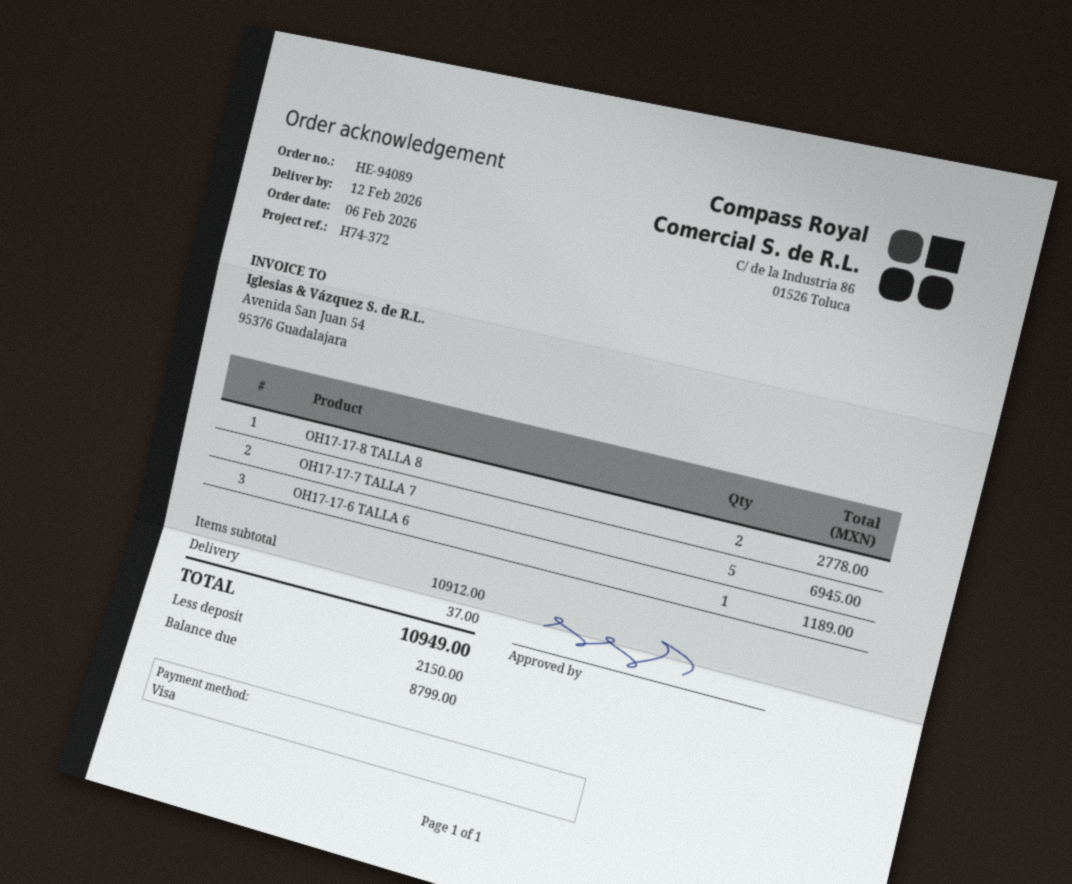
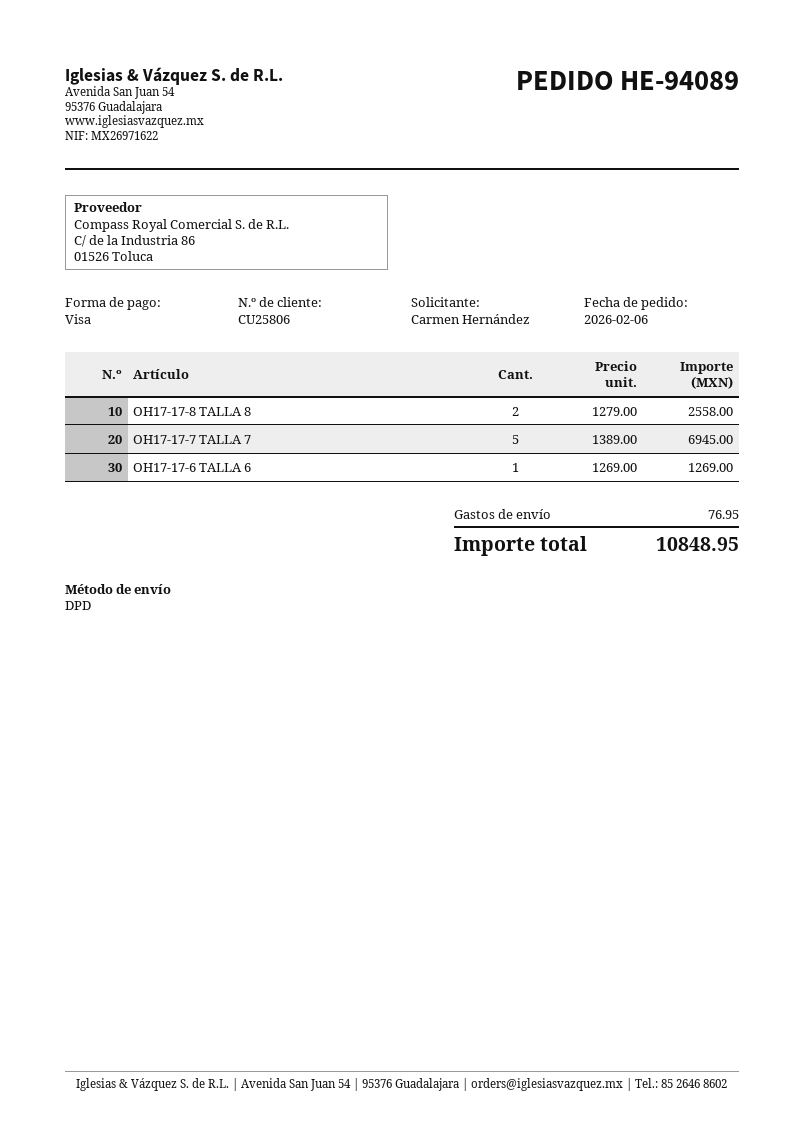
OH17-17-8 TALLA 8: 2 for 2778.00 -> 2 for 2558.00
OH17-17-6 TALLA 6: 1 for 1189.00 -> 1 for 1269.00
shipping: 37.00 -> 76.95
total: 10949.00 -> 10848.95

